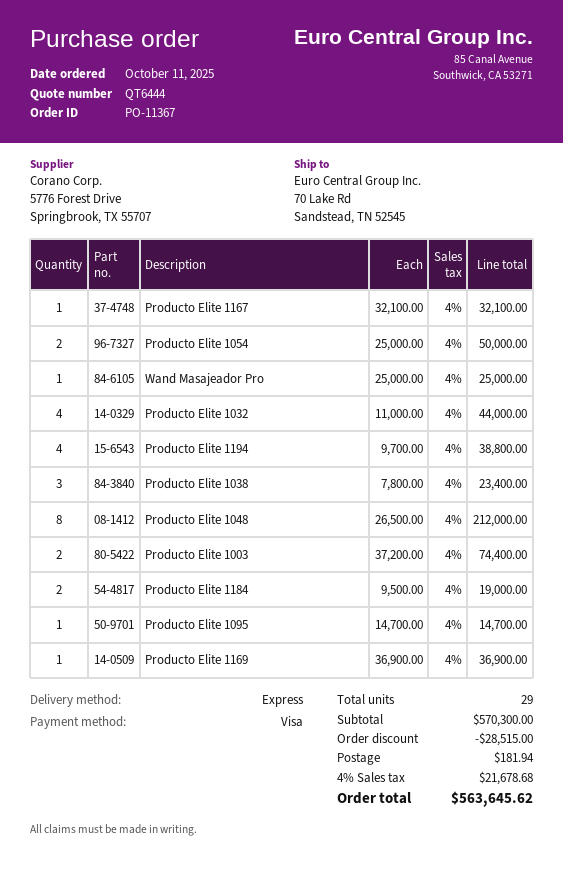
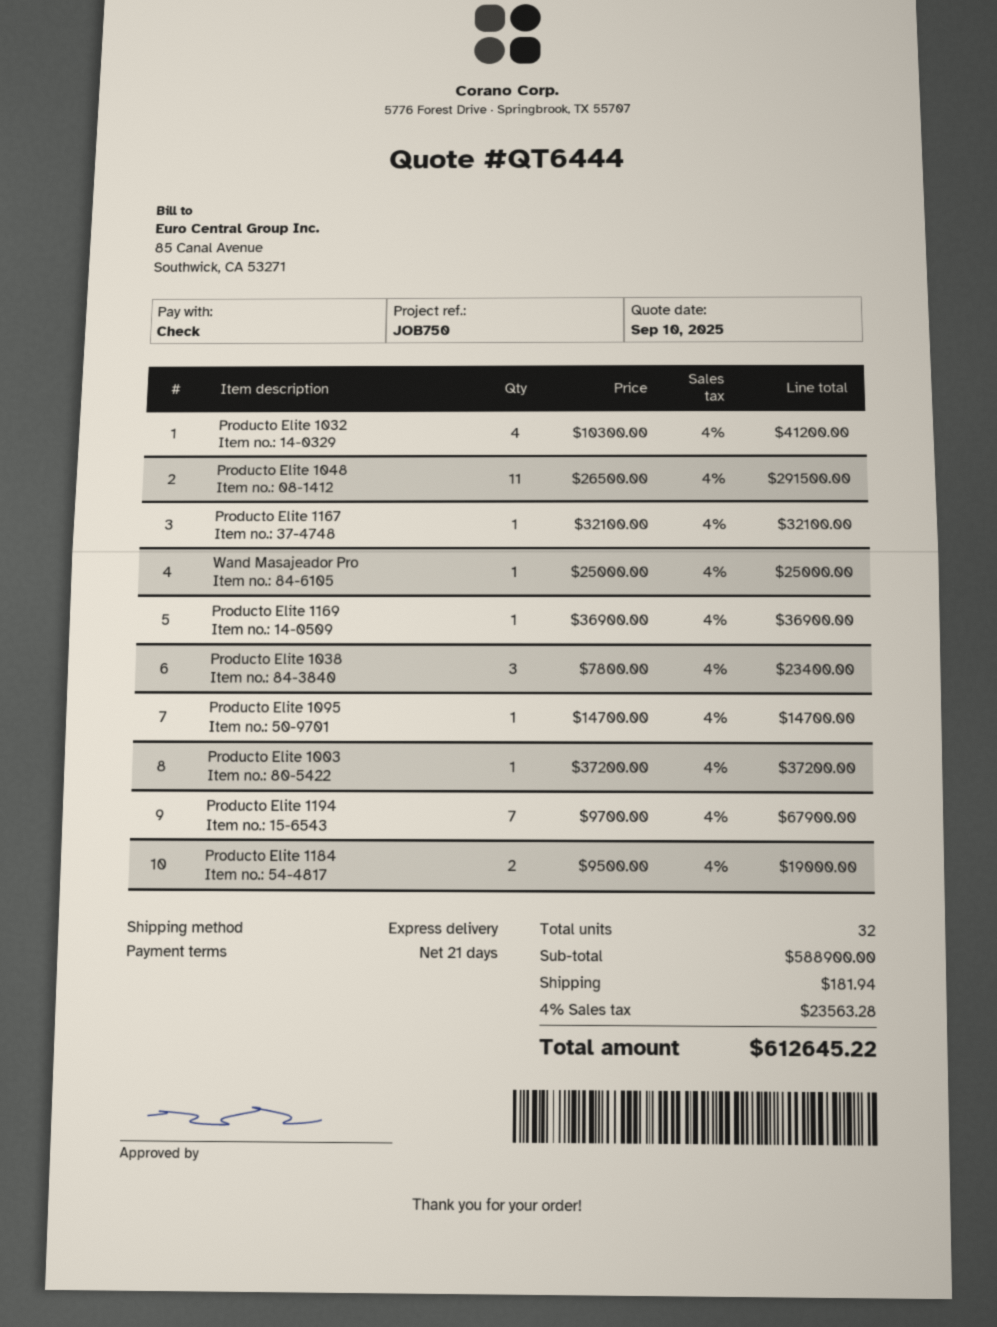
payment method: Visa -> cheque
Producto Elite 1054: 2 x 25000.00 = 50000.00 -> none
Producto Elite 1032: 4 x 11000.00 = 44000.00 -> 4 x 10300.00 = 41200.00
Producto Elite 1194: 4 x 9700.00 = 38800.00 -> 7 x 9700.00 = 67900.00
Producto Elite 1048: 8 x 26500.00 = 212000.00 -> 11 x 26500.00 = 291500.00
Producto Elite 1003: 2 x 37200.00 = 74400.00 -> 1 x 37200.00 = 37200.00
total quantity: 29 -> 32
subtotal: 570300.00 -> 588900.00
discount: 28515.00 -> none
tax: 4% = 21678.68 -> 4% = 23563.28
total: 563645.62 -> 612645.22

